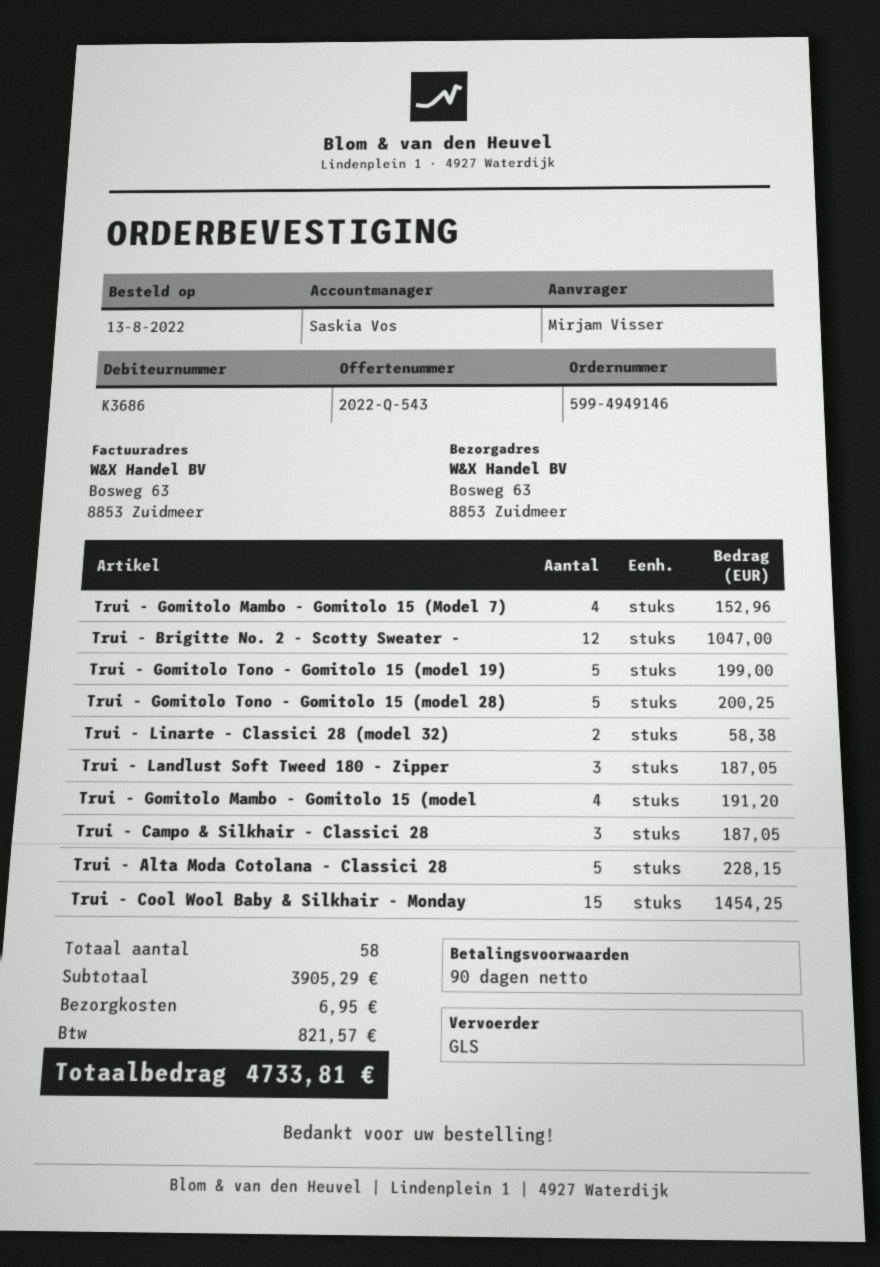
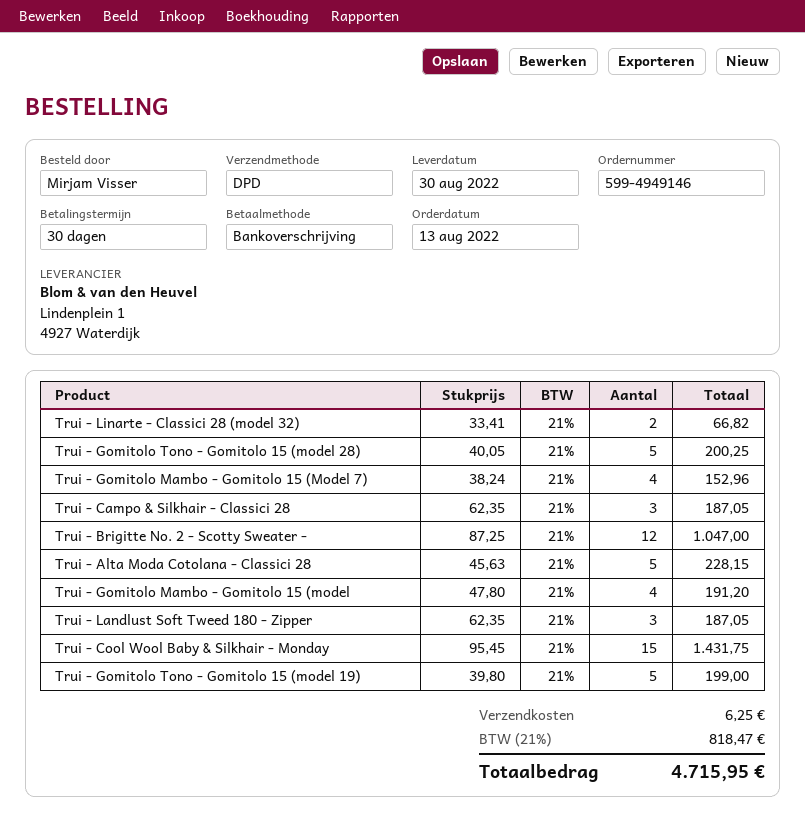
payment terms: 90 days -> 30 days
shipping method: GLS -> DPD
Trui - Linarte - Classici 28 (model 32): 2 for 58.38 -> 2 for 66.82
Trui - Cool Wool Baby & Silkhair - Monday: 15 for 1454.25 -> 15 for 1431.75
shipping: 6.95 -> 6.25
tax: 821.57 -> 818.47
total: 4733.81 -> 4715.95

